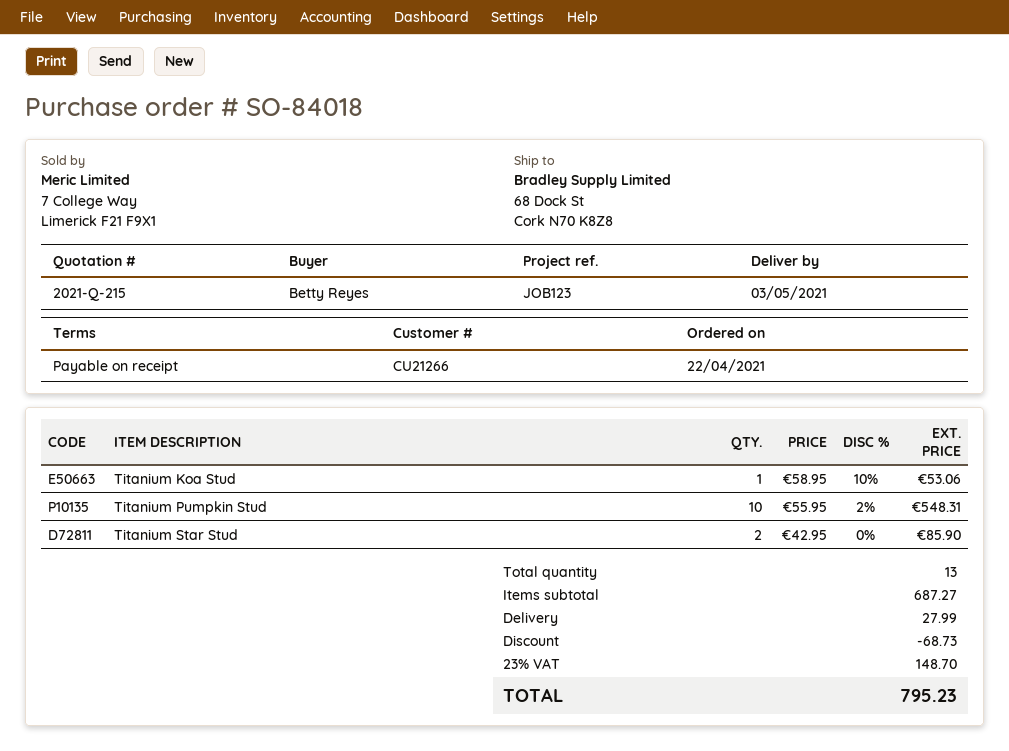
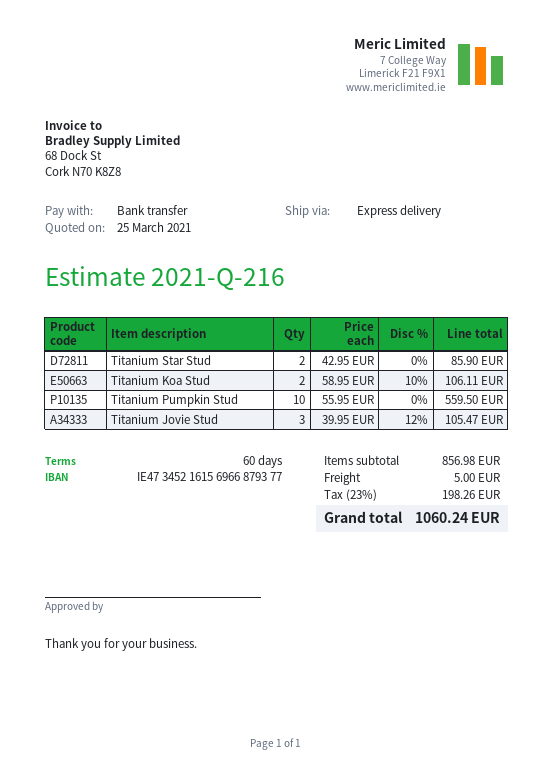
quote number: 2021-Q-215 -> 2021-Q-216
payment terms: on receipt -> 60 days
Titanium Koa Stud: 1 x 58.95 - 10% = 53.06 -> 2 x 58.95 - 10% = 106.11
Titanium Pumpkin Stud: 10 x 55.95 - 2% = 548.31 -> 10 x 55.95 = 559.50
Titanium Jovie Stud: none -> 3 x 39.95 - 12% = 105.47
subtotal: 687.27 -> 856.98
discount: 68.73 -> none
shipping: 27.99 -> 5.00
tax: 23% = 148.70 -> 23% = 198.26
total: 795.23 -> 1060.24

